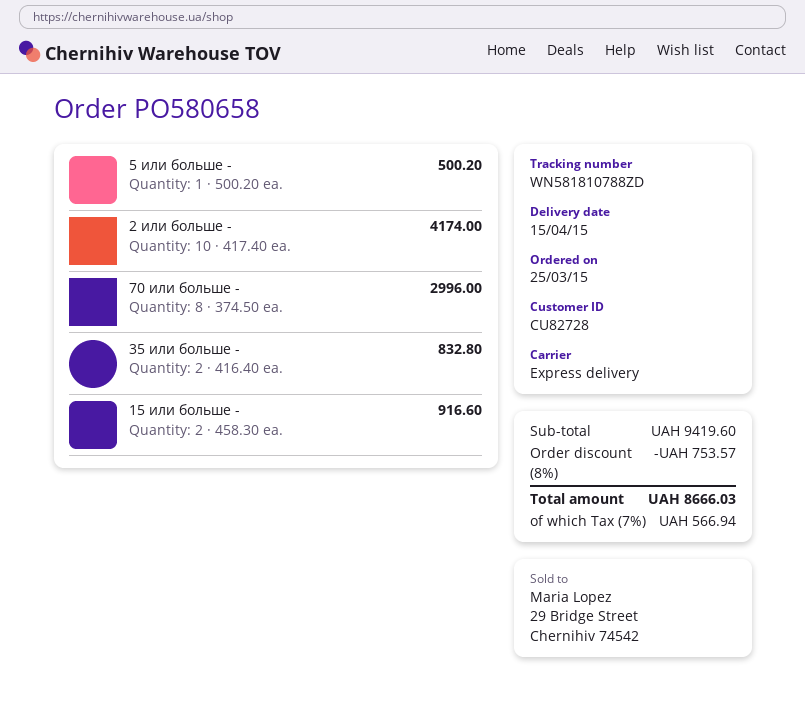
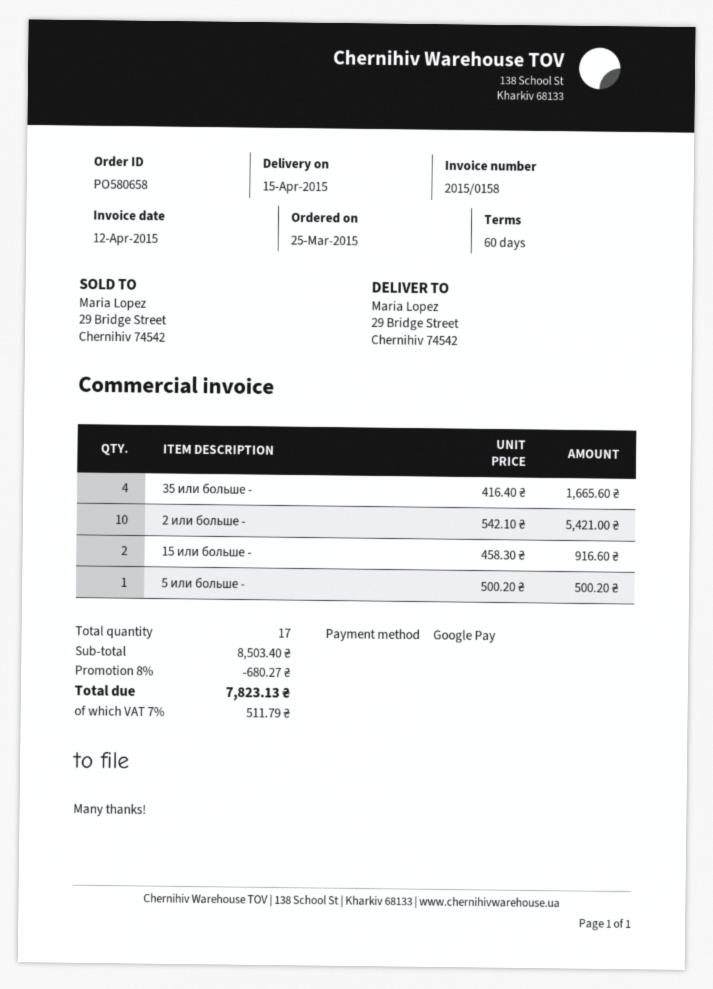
2 или больше -: 10 x 417.40 = 4174.00 -> 10 x 542.10 = 5421.00
70 или больше -: 8 x 374.50 = 2996.00 -> none
35 или больше -: 2 x 416.40 = 832.80 -> 4 x 416.40 = 1665.60
subtotal: 9419.60 -> 8503.40
discount: 8% = 753.57 -> 8% = 680.27
tax: 7% = 566.94 -> 7% = 511.79
total: 8666.03 -> 7823.13

